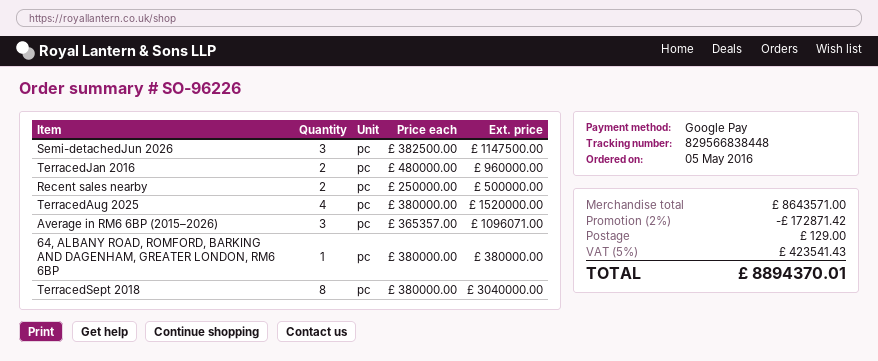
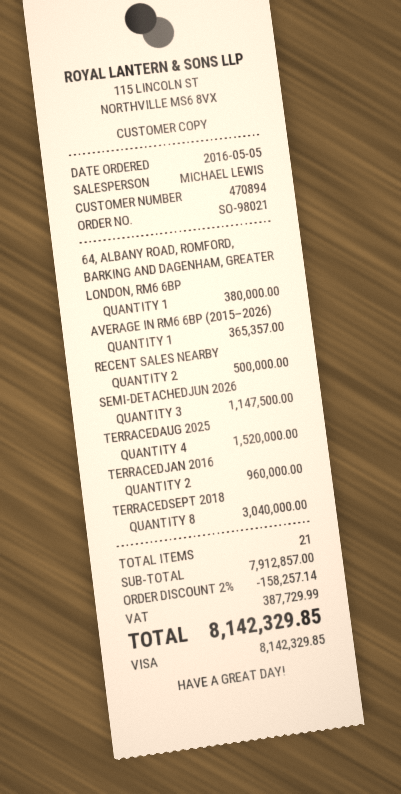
order number: SO-96226 -> SO-98021
payment method: Google Pay -> Visa
Average in RM6 6BP (2015–2026): 3 for 1096071.00 -> 1 for 365357.00
subtotal: 8643571.00 -> 7912857.00
discount: 2% = 172871.42 -> 2% = 158257.14
shipping: 129.00 -> none
tax: 423541.43 -> 387729.99
total: 8894370.01 -> 8142329.85

